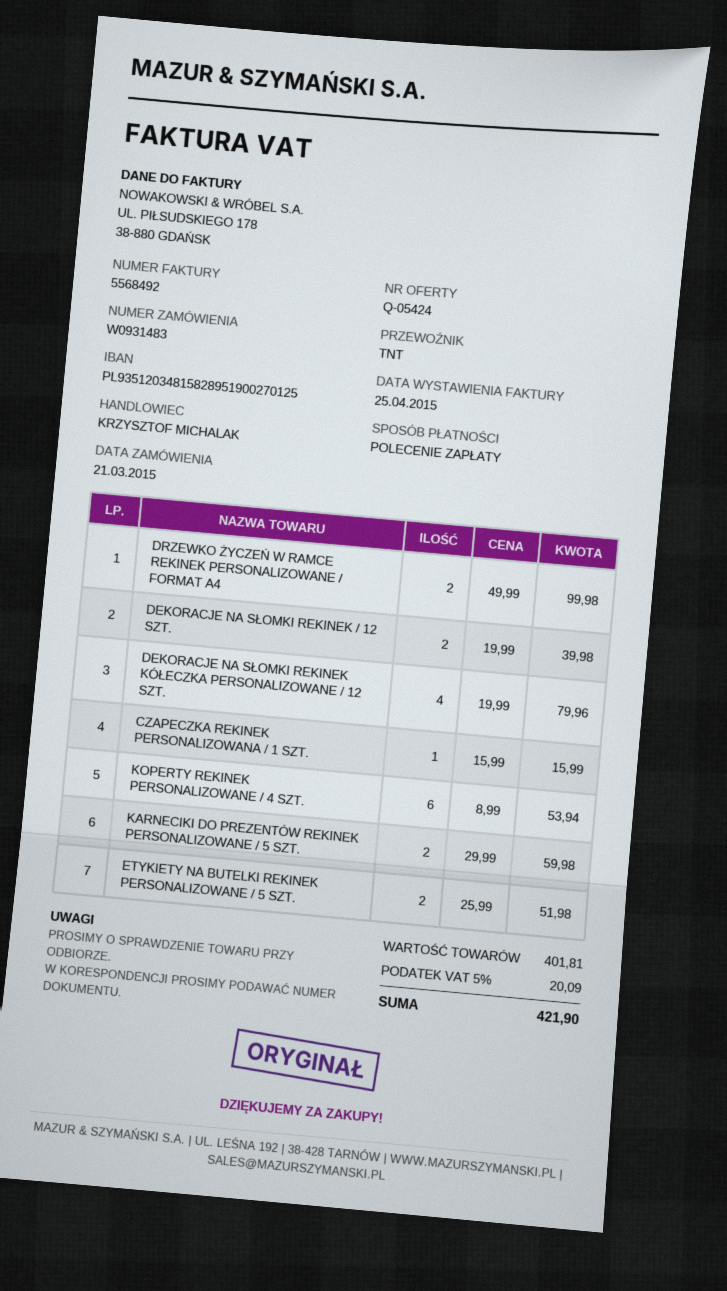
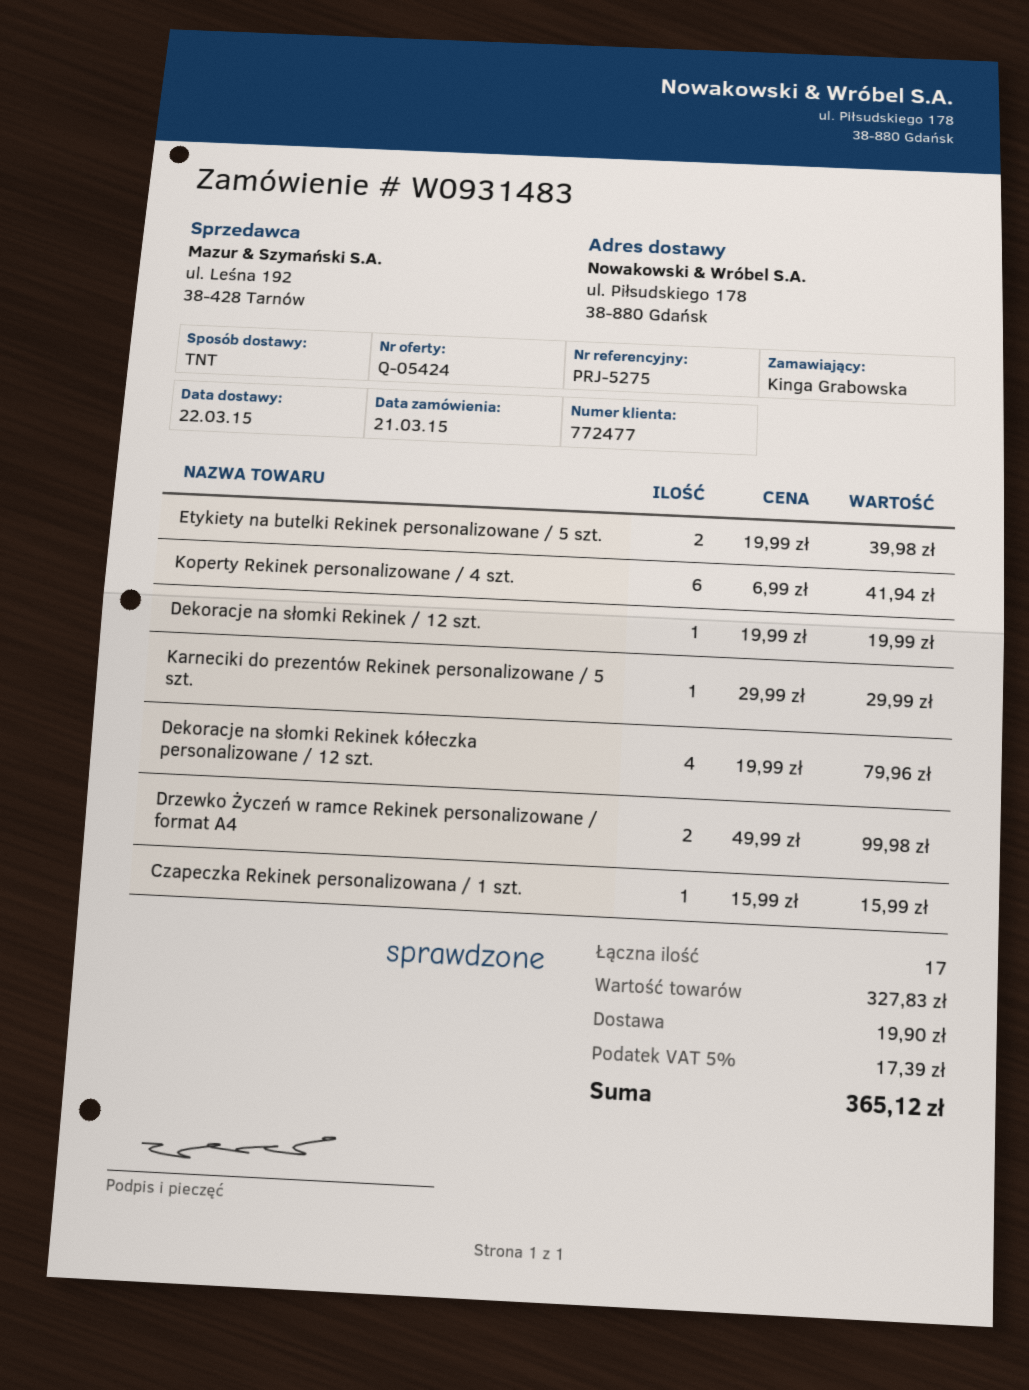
DEKORACJE NA SŁOMKI REKINEK / 12 SZT.: 2 x 19.99 = 39.98 -> 1 x 19.99 = 19.99
KOPERTY REKINEK PERSONALIZOWANE / 4 SZT.: 6 x 8.99 = 53.94 -> 6 x 6.99 = 41.94
KARNECIKI DO PREZENTÓW REKINEK PERSONALIZOWANE / 5 SZT.: 2 x 29.99 = 59.98 -> 1 x 29.99 = 29.99
ETYKIETY NA BUTELKI REKINEK PERSONALIZOWANE / 5 SZT.: 2 x 25.99 = 51.98 -> 2 x 19.99 = 39.98
subtotal: 401.81 -> 327.83
shipping: none -> 19.90
tax: 5% = 20.09 -> 5% = 17.39
total: 421.90 -> 365.12

